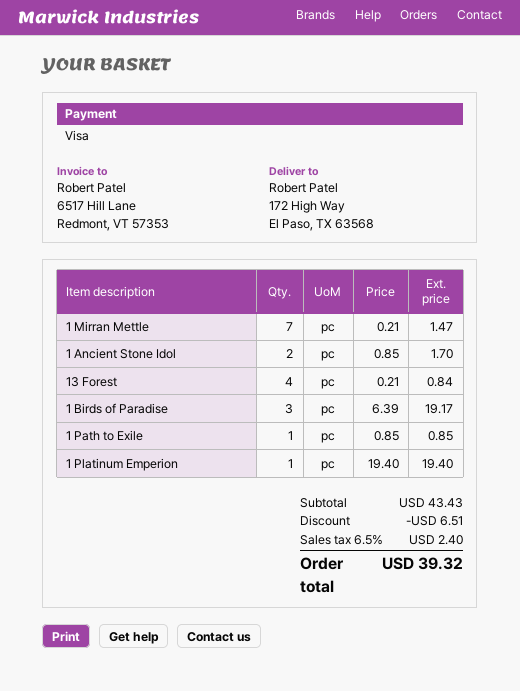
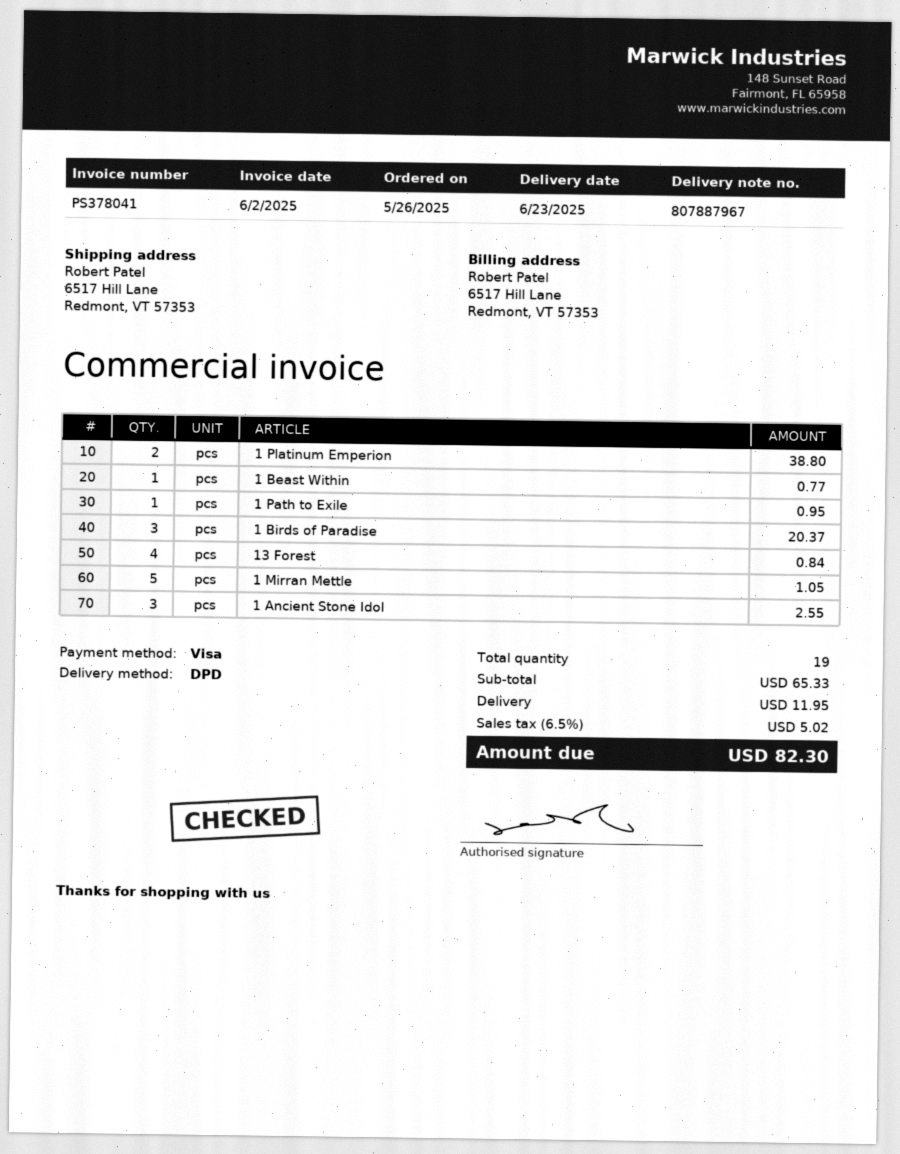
ship to: 172 High Way, El Paso, TX 63568 -> 6517 Hill Lane, Redmont, VT 57353
1 Mirran Mettle: 7 for 1.47 -> 5 for 1.05
1 Ancient Stone Idol: 2 for 1.70 -> 3 for 2.55
1 Birds of Paradise: 3 for 19.17 -> 3 for 20.37
1 Path to Exile: 1 for 0.85 -> 1 for 0.95
1 Platinum Emperion: 1 for 19.40 -> 2 for 38.80
1 Beast Within: none -> 1 for 0.77
subtotal: 43.43 -> 65.33
discount: 6.51 -> none
shipping: none -> 11.95
tax: 6.5% = 2.40 -> 6.5% = 5.02
total: 39.32 -> 82.30

